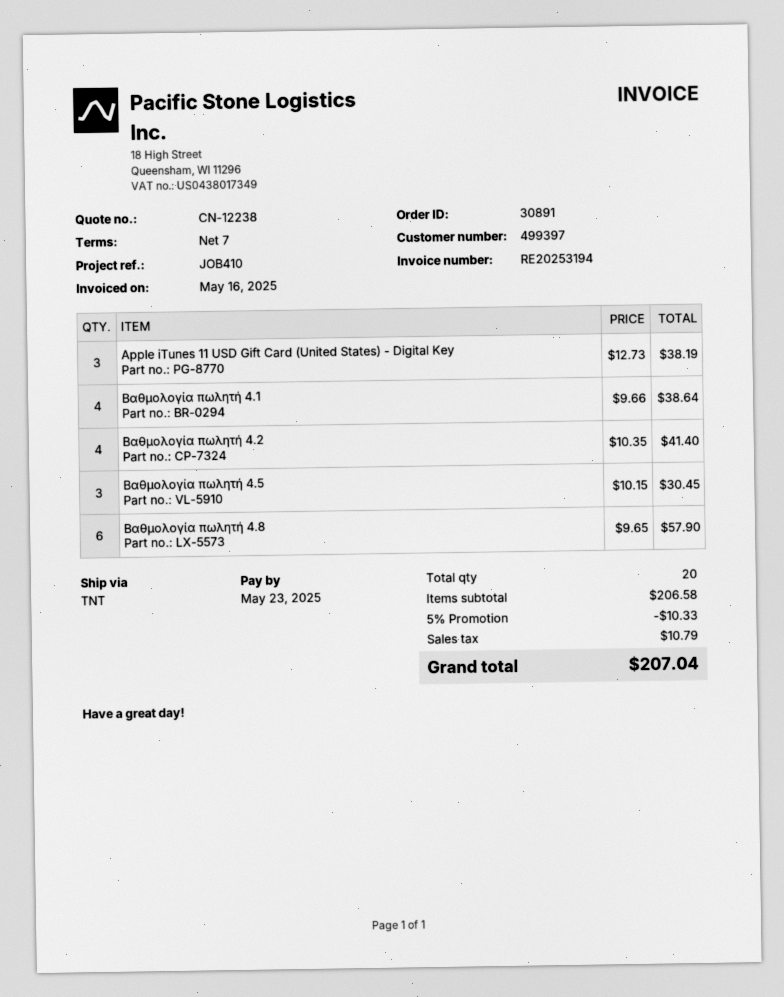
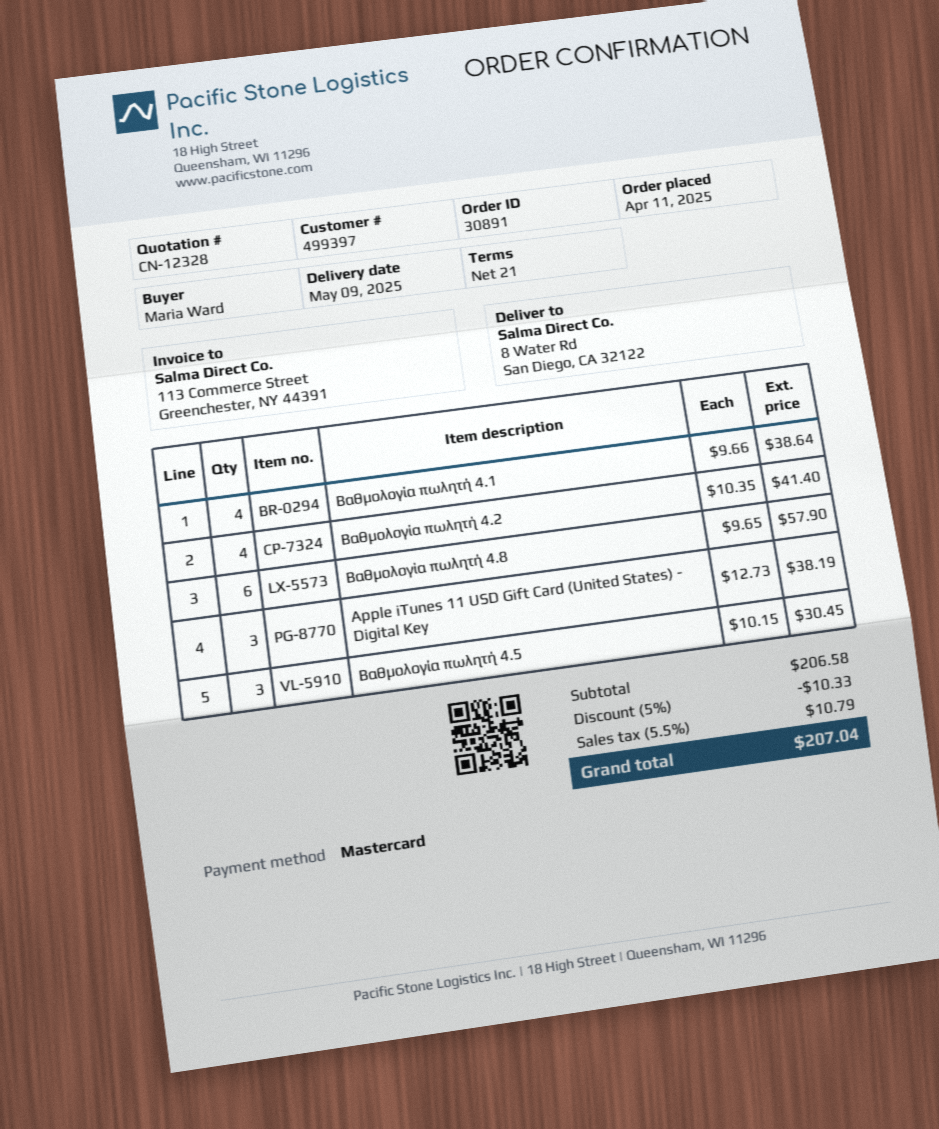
quote number: CN-12238 -> CN-12328
payment terms: 7 days -> 21 days

